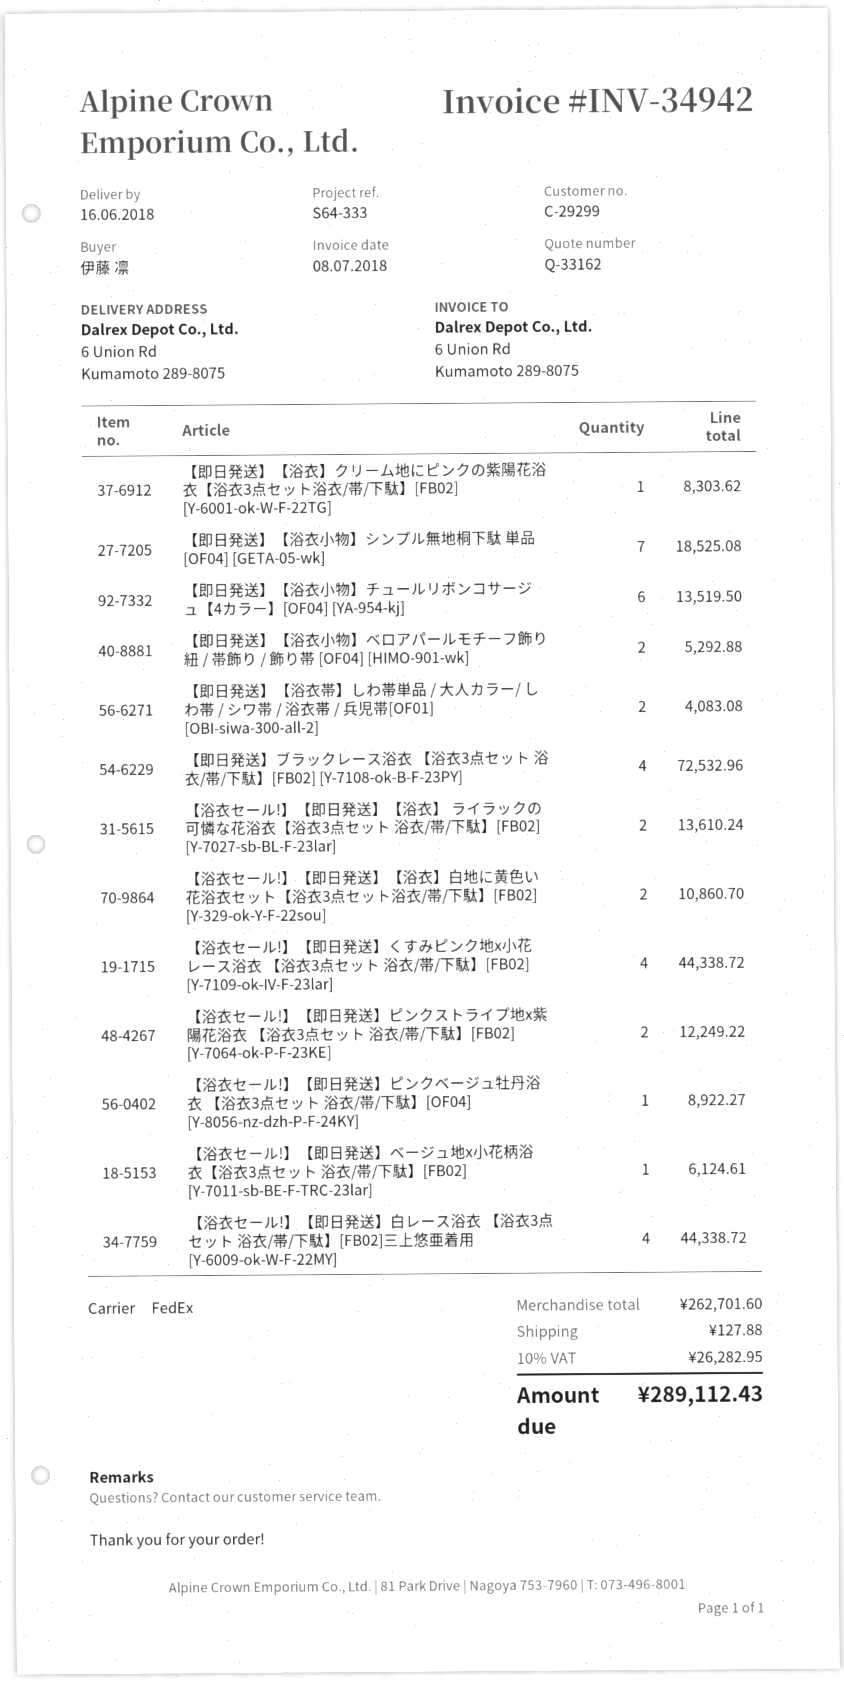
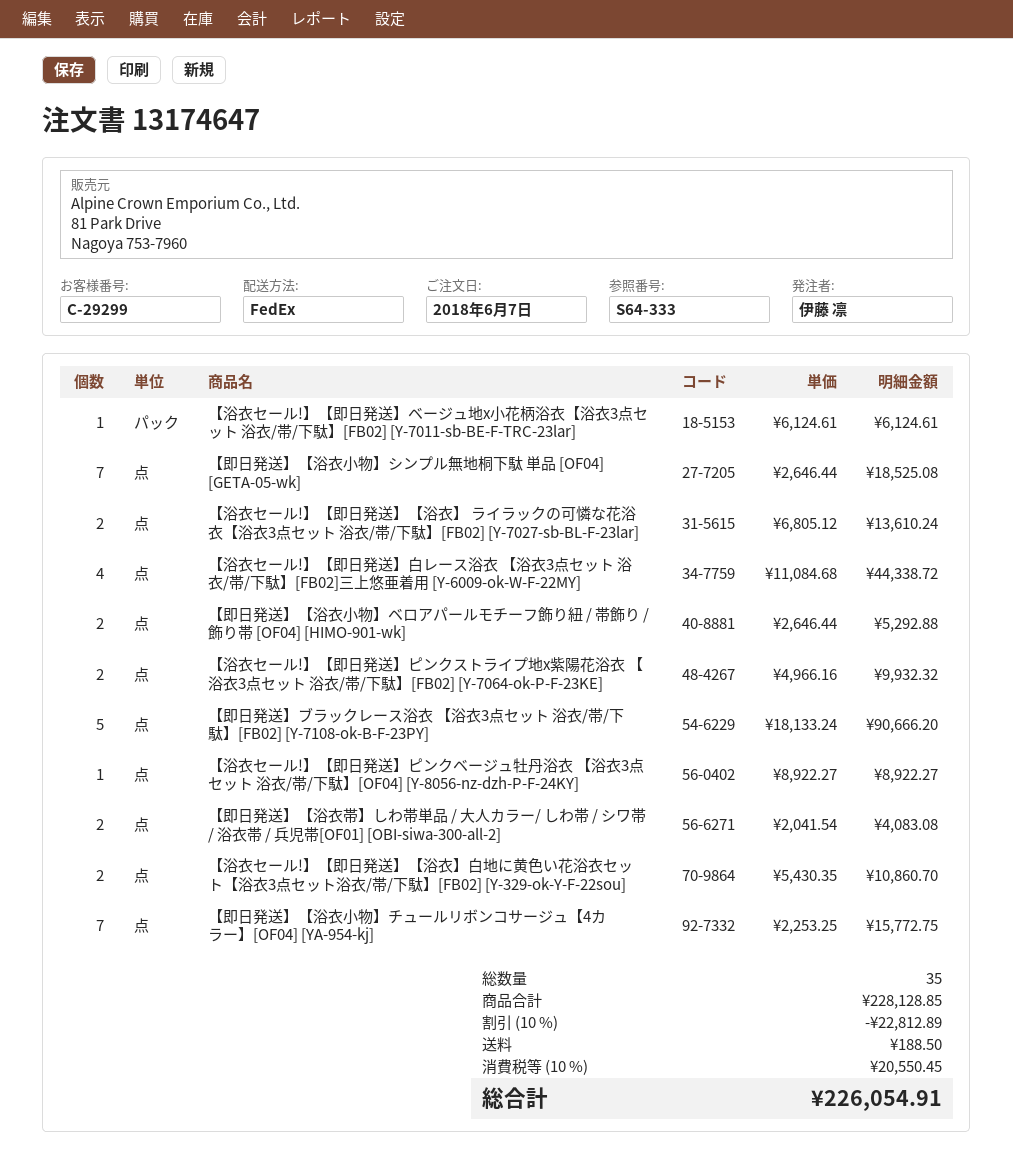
【即日発送】【浴衣】クリーム地にピンクの紫陽花浴衣【浴衣3点セット浴衣/帯/下駄】[FB02] [Y-6001-ok-W-F-22TG]: 1 for 8303.62 -> none
【即日発送】【浴衣小物】チュールリボンコサージュ【4カラー】[OF04] [YA-954-kj]: 6 for 13519.50 -> 7 for 15772.75
【即日発送】ブラックレース浴衣 【浴衣3点セット 浴衣/帯/下駄】[FB02] [Y-7108-ok-B-F-23PY]: 4 for 72532.96 -> 5 for 90666.20
【浴衣セール!】【即日発送】くすみピンク地x小花レース浴衣 【浴衣3点セット 浴衣/帯/下駄】[FB02] [Y-7109-ok-IV-F-23lar]: 4 for 44338.72 -> none
【浴衣セール!】【即日発送】ピンクストライプ地x紫陽花浴衣 【浴衣3点セット 浴衣/帯/下駄】[FB02] [Y-7064-ok-P-F-23KE]: 2 for 12249.22 -> 2 for 9932.32
subtotal: 262701.60 -> 228128.85
discount: none -> 10% = 22812.89
shipping: 127.88 -> 188.50
tax: 10% = 26282.95 -> 10% = 20550.45
total: 289112.43 -> 226054.91

